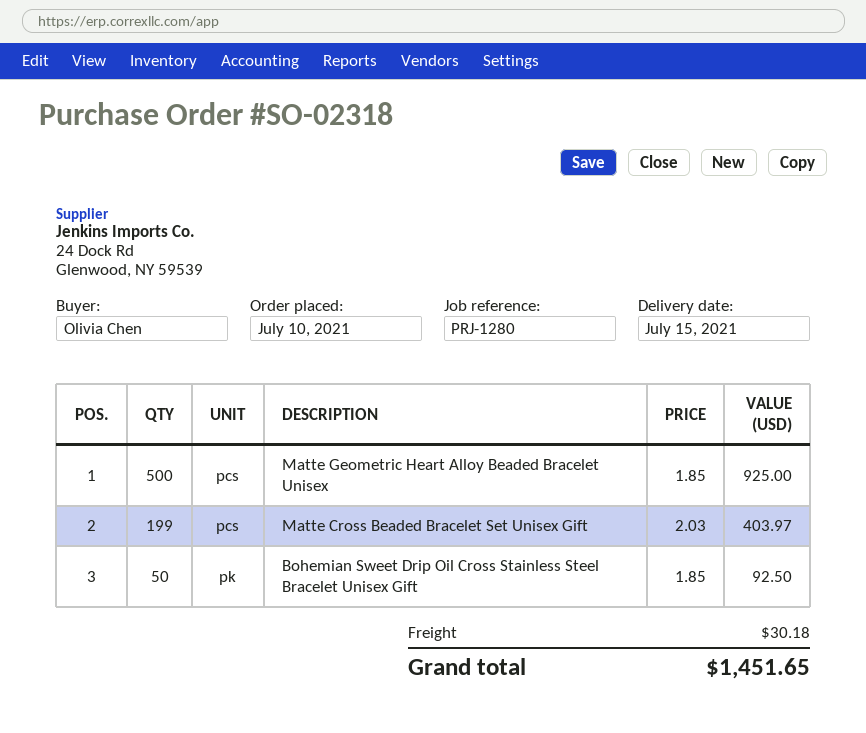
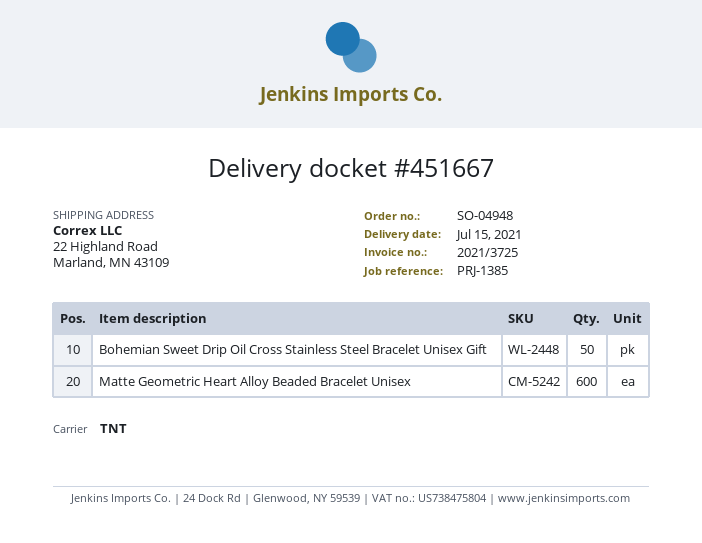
order number: SO-02318 -> SO-04948
reference: PRJ-1280 -> PRJ-1385
Matte Geometric Heart Alloy Beaded Bracelet Unisex: 500 -> 600
Matte Cross Beaded Bracelet Set Unisex Gift: 199 -> none

